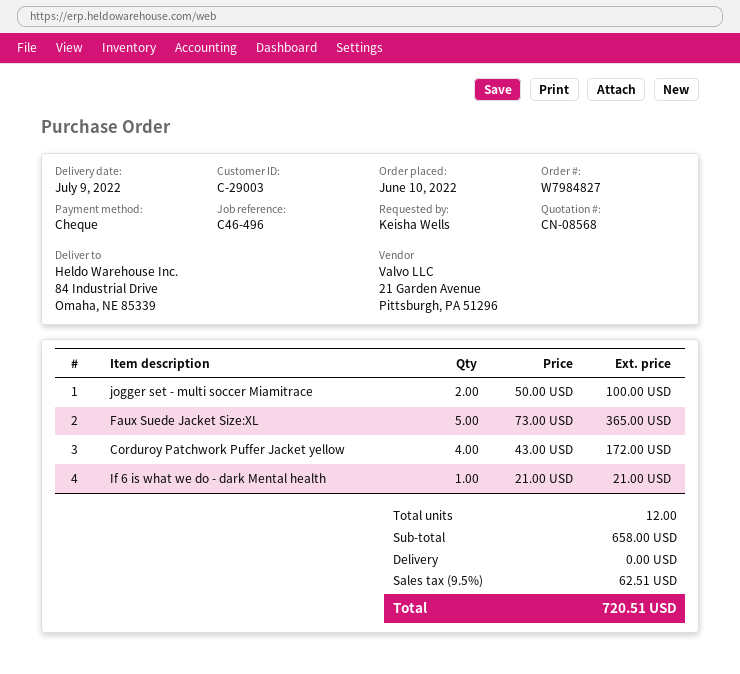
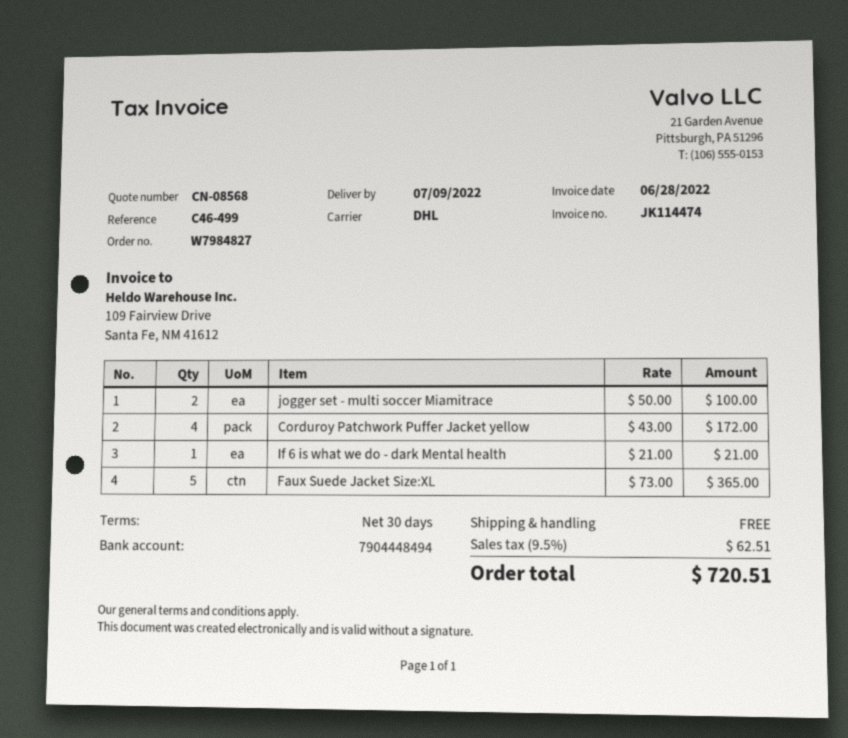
reference: C46-496 -> C46-499

